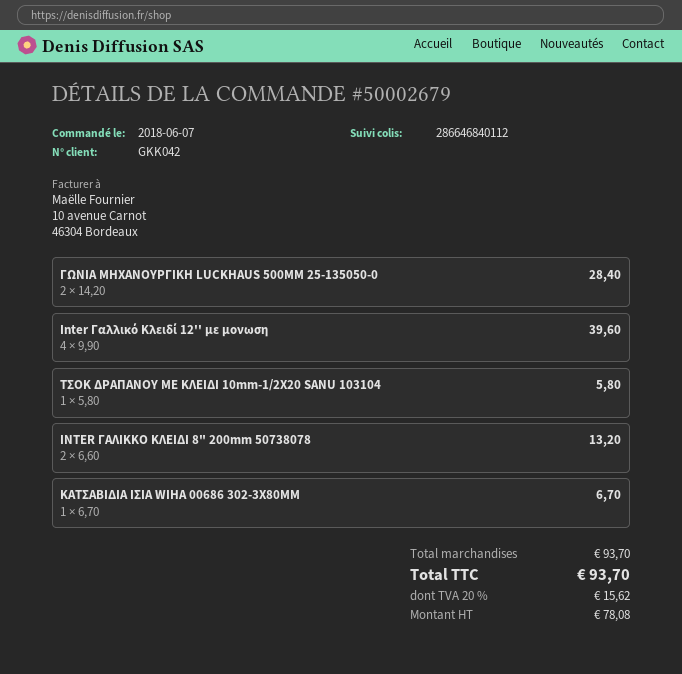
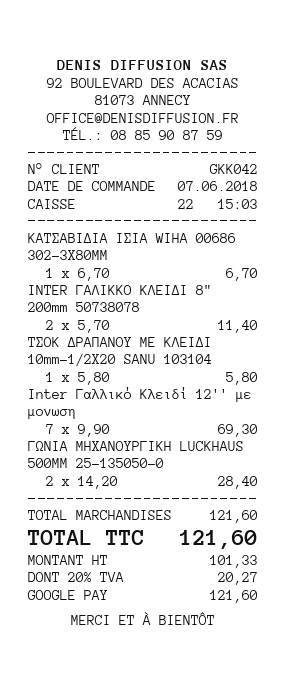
Inter Γαλλικό Κλειδί 12'' με μονωση: 4 x 9.90 = 39.60 -> 7 x 9.90 = 69.30
INTER ΓΑΛΙΚΚΟ ΚΛΕΙΔΙ 8" 200mm 50738078: 2 x 6.60 = 13.20 -> 2 x 5.70 = 11.40
subtotal: 93.70 -> 121.60
net: 78.08 -> 101.33
tax: 20% = 15.62 -> 20% = 20.27
total: 93.70 -> 121.60

